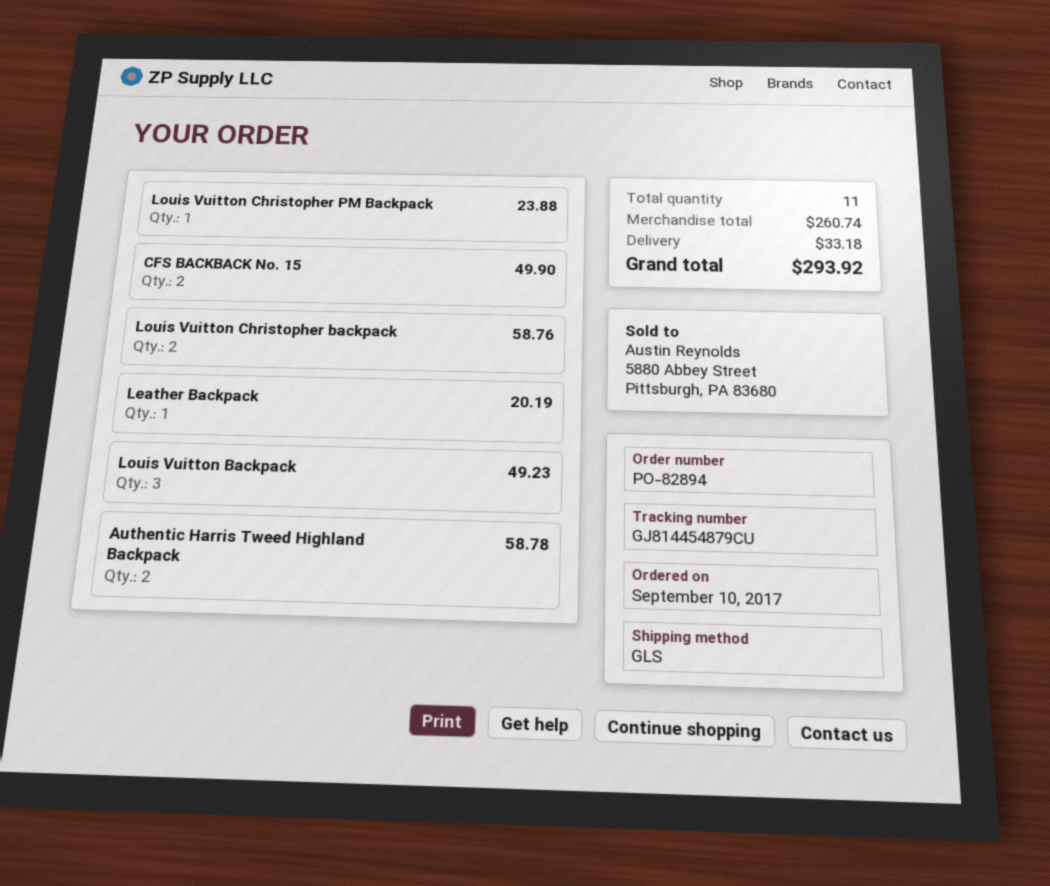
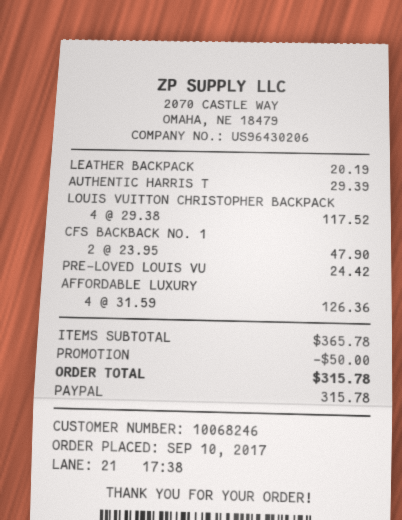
Louis Vuitton Christopher PM Backpack: 1 for 23.88 -> none
CFS BACKBACK No. 15: 2 for 49.90 -> 2 for 47.90
Louis Vuitton Christopher backpack: 2 for 58.76 -> 4 for 117.52
Louis Vuitton Backpack: 3 for 49.23 -> none
Authentic Harris Tweed Highland Backpack: 2 for 58.78 -> 1 for 29.39
PRE-LOVED LOUIS VU: none -> 1 for 24.42
AFFORDABLE LUXURY: none -> 4 for 126.36
subtotal: 260.74 -> 365.78
discount: none -> 50.00
shipping: 33.18 -> none
total: 293.92 -> 315.78

